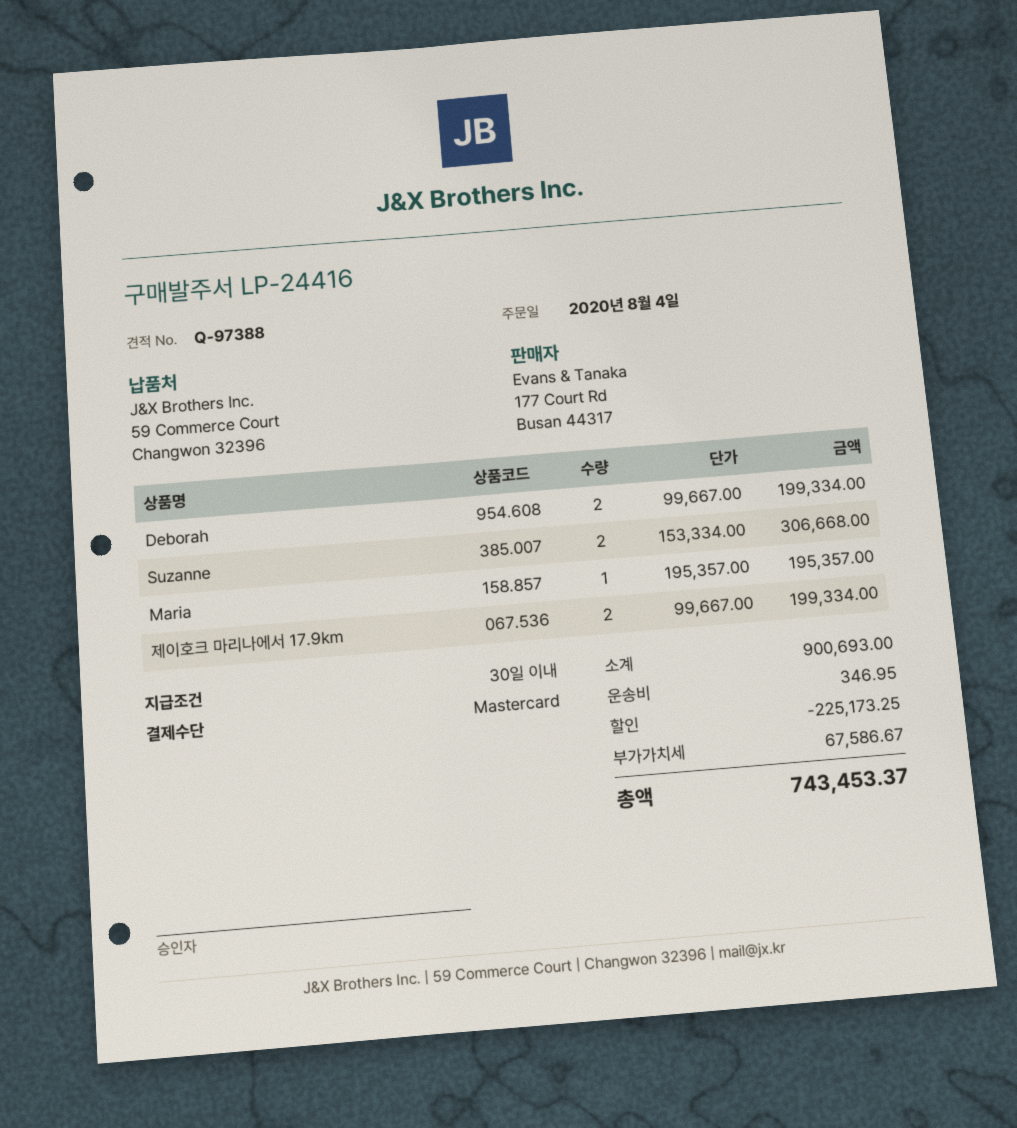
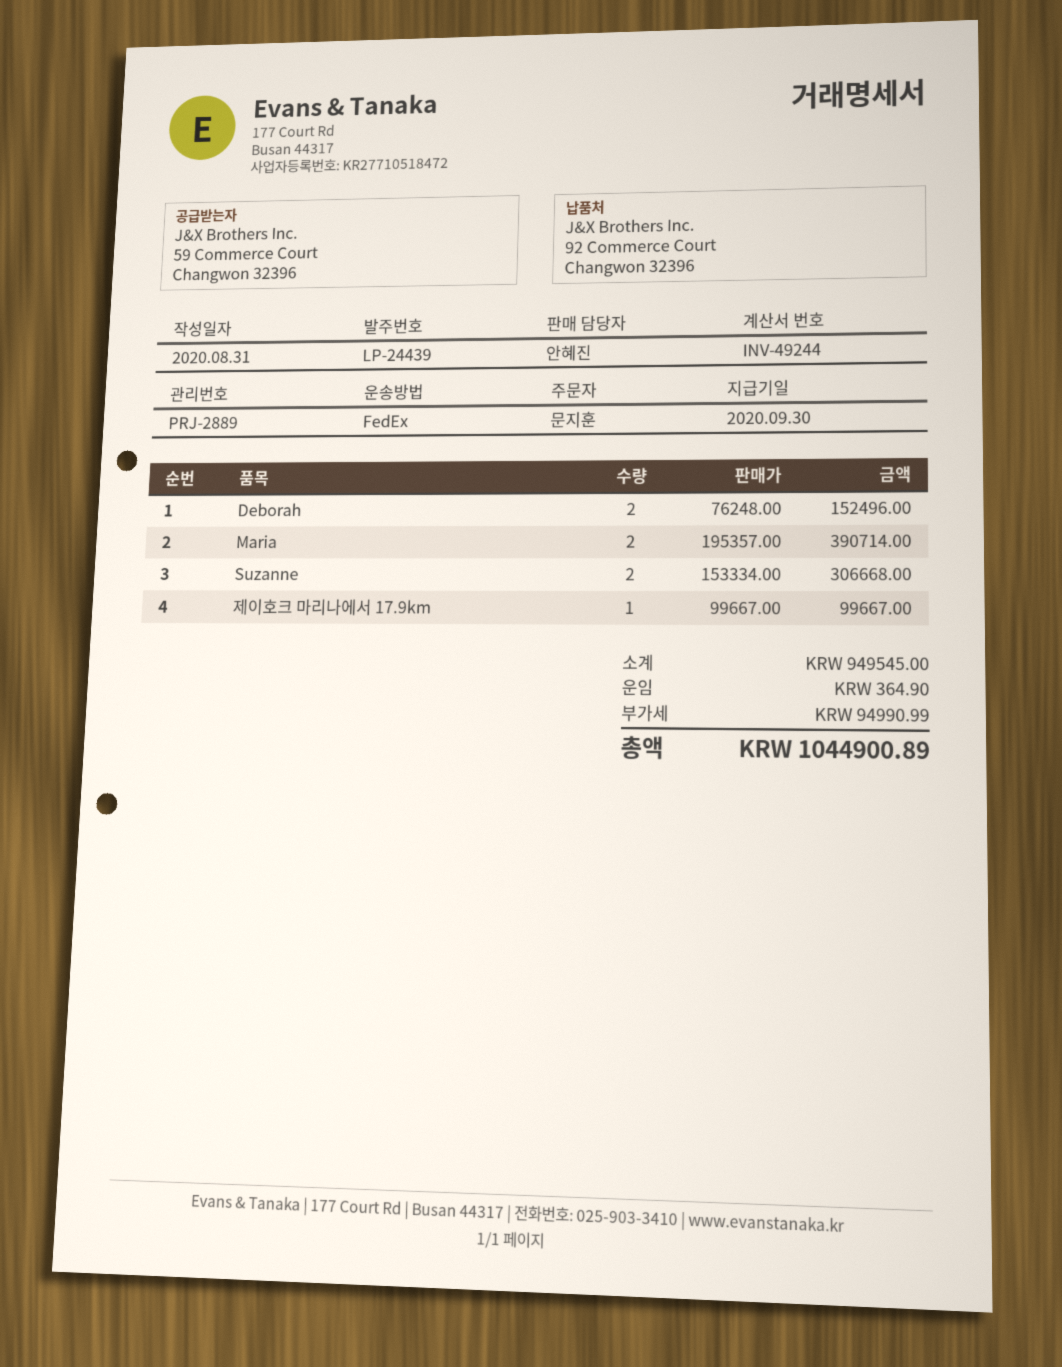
order number: LP-24416 -> LP-24439
ship to: 59 Commerce Court, Changwon 32396 -> 92 Commerce Court, Changwon 32396
Deborah: 2 x 99667.00 = 199334.00 -> 2 x 76248.00 = 152496.00
Maria: 1 x 195357.00 = 195357.00 -> 2 x 195357.00 = 390714.00
제이호크 마리나에서 17.9km: 2 x 99667.00 = 199334.00 -> 1 x 99667.00 = 99667.00
subtotal: 900693.00 -> 949545.00
discount: 225173.25 -> none
shipping: 346.95 -> 364.90
tax: 67586.67 -> 94990.99
total: 743453.37 -> 1044900.89

